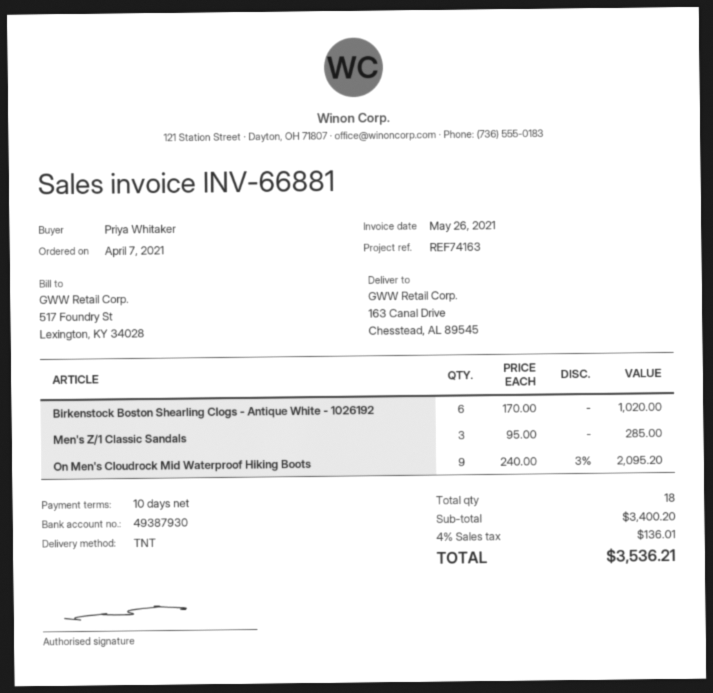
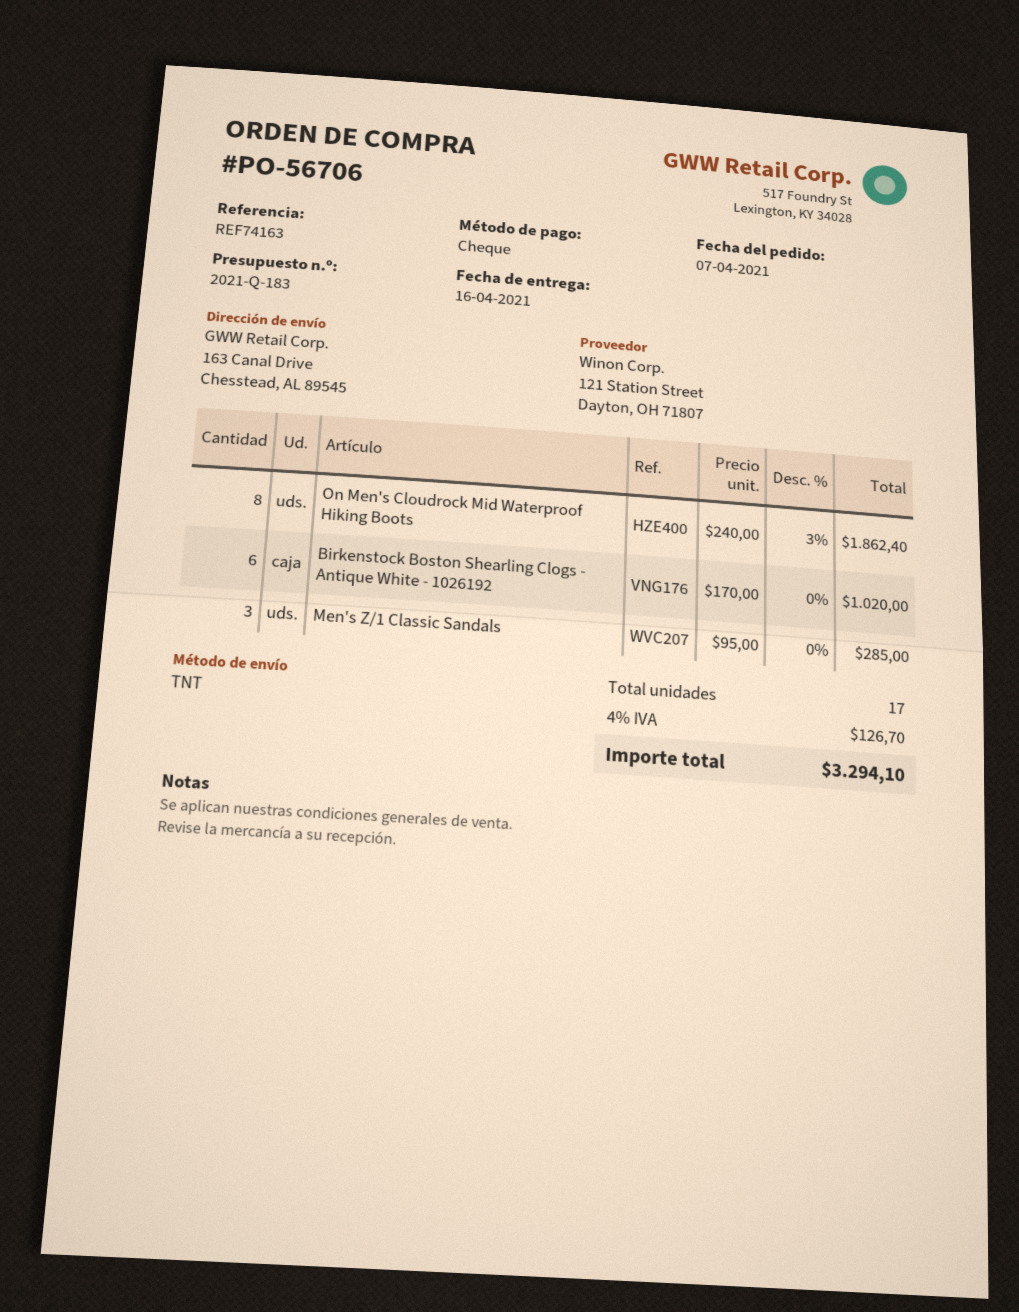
On Men's Cloudrock Mid Waterproof Hiking Boots: 9 x 240.00 - 3% = 2095.20 -> 8 x 240.00 - 3% = 1862.40
total quantity: 18 -> 17
tax: 4% = 136.01 -> 4% = 126.70
total: 3536.21 -> 3294.10

